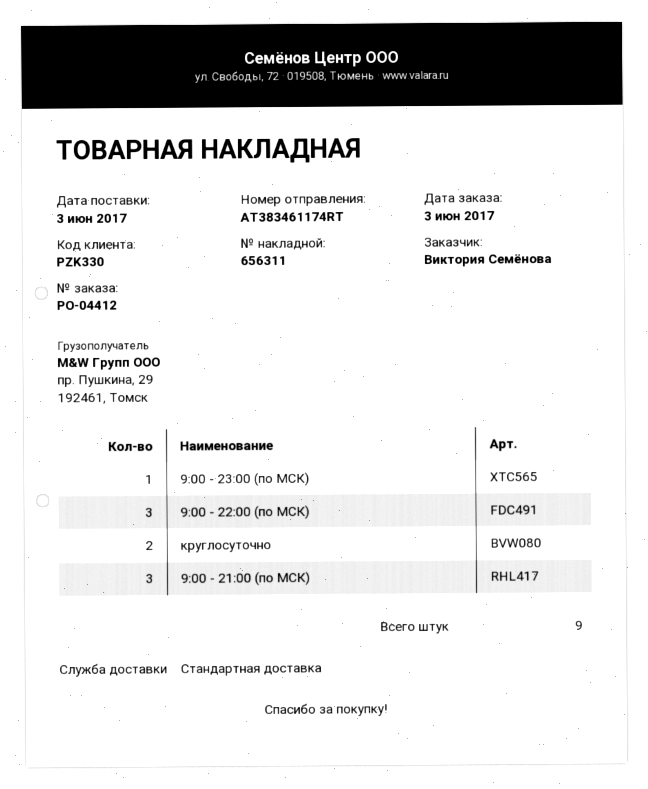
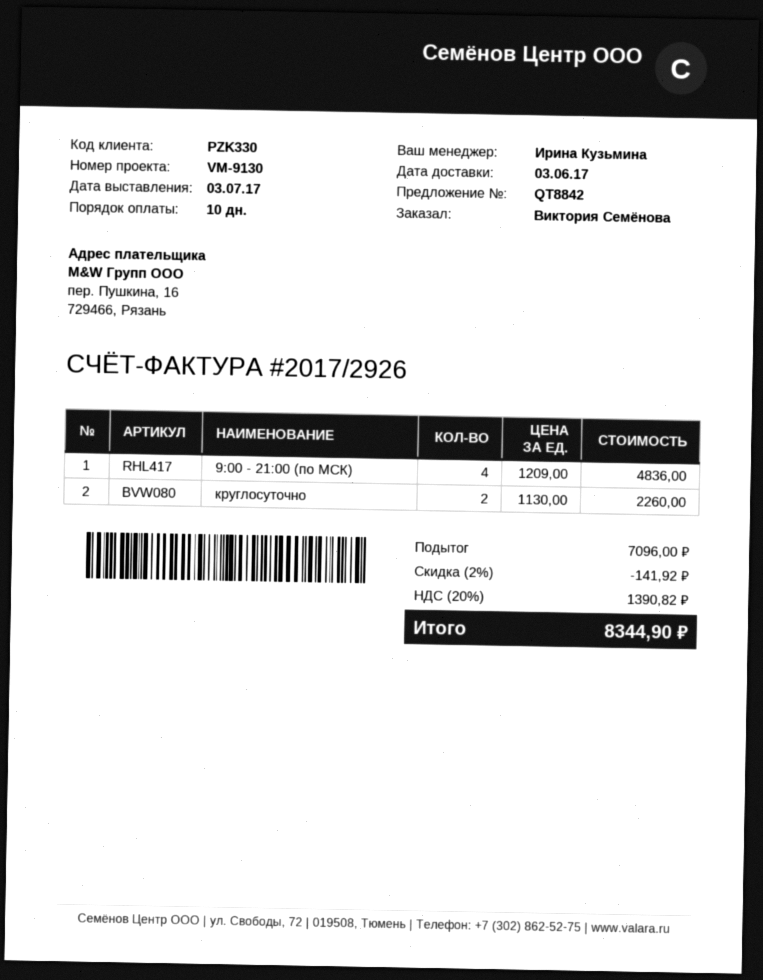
9:00 - 23:00 (по МСК): 1 -> none
9:00 - 22:00 (по МСК): 3 -> none
9:00 - 21:00 (по МСК): 3 -> 4

